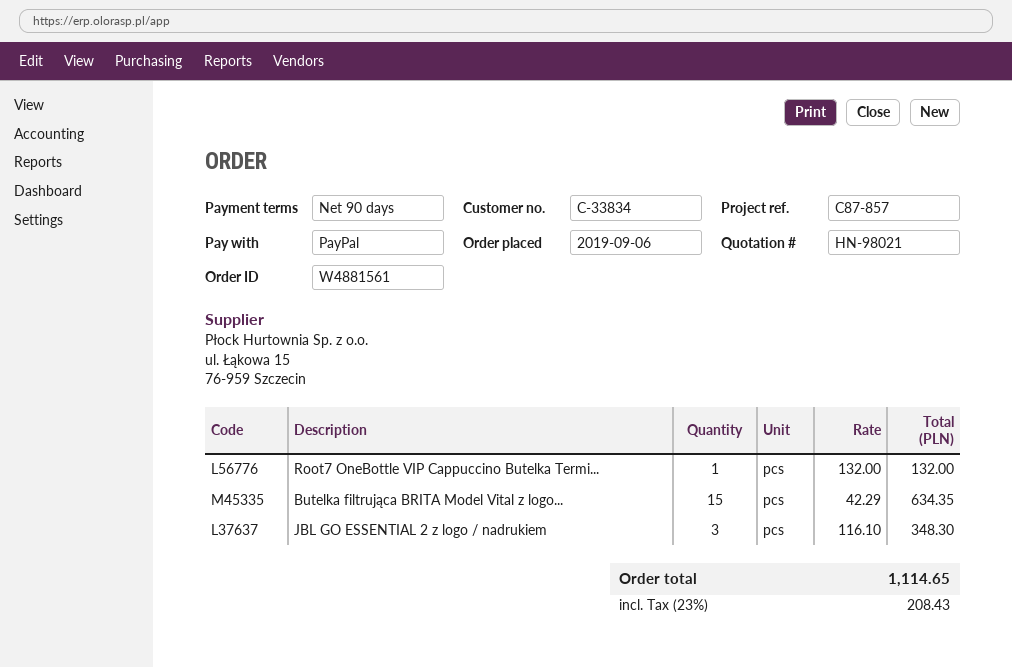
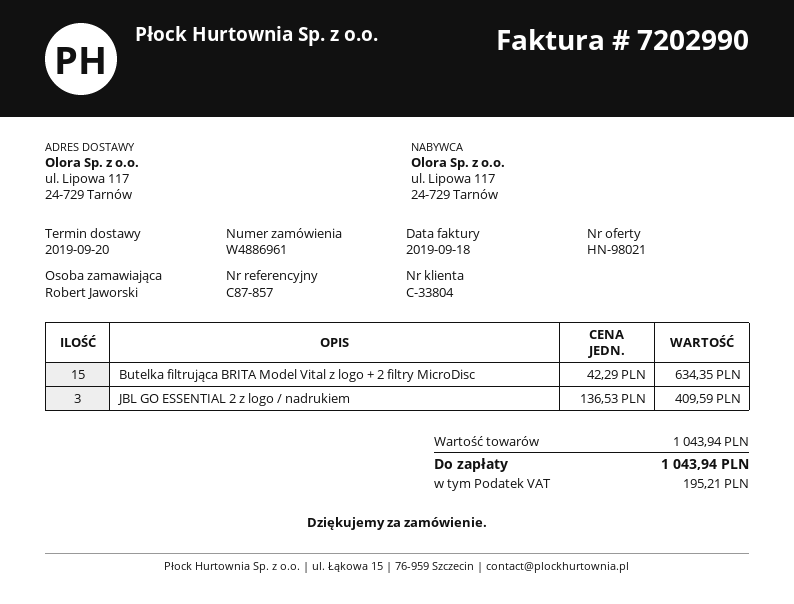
order number: W4881561 -> W4886961
customer number: C-33834 -> C-33804
Root7 OneBottle VIP Cappuccino Butelka Termi...: 1 x 132.00 = 132.00 -> none
JBL GO ESSENTIAL 2 z logo / nadrukiem: 3 x 116.10 = 348.30 -> 3 x 136.53 = 409.59
tax: 208.43 -> 195.21
total: 1114.65 -> 1043.94

